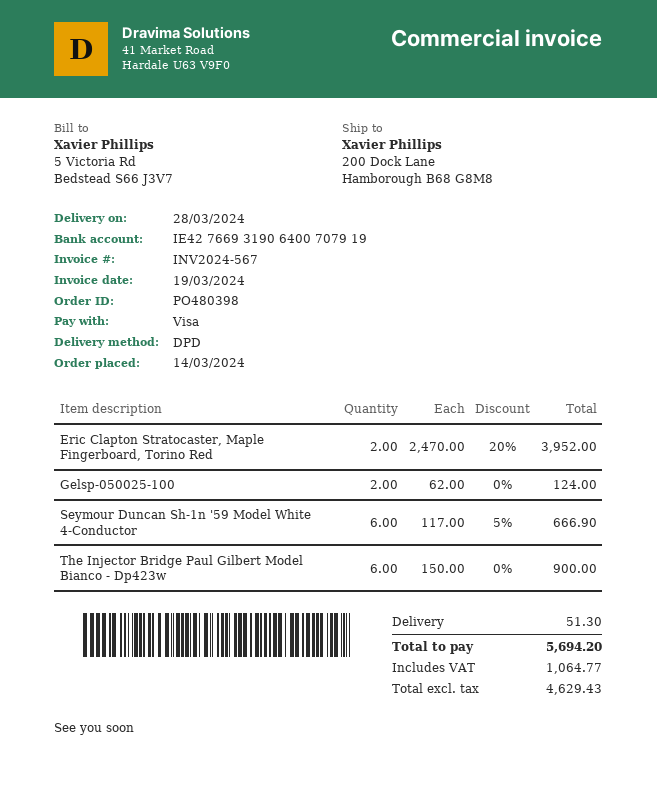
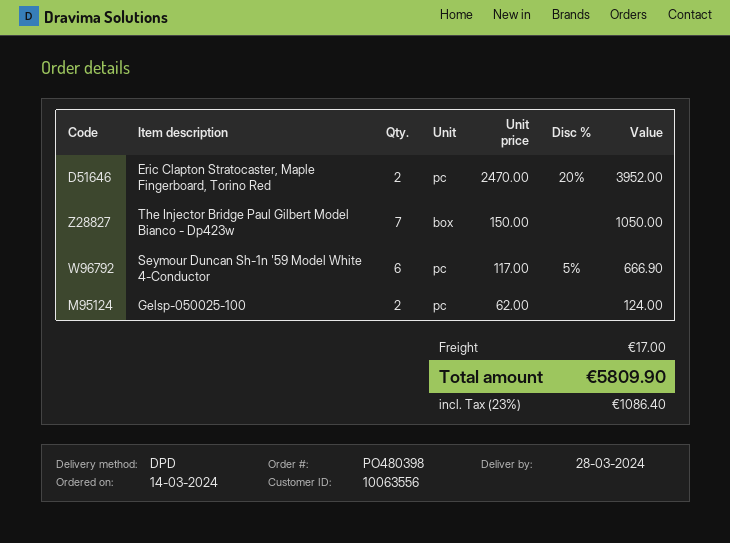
The Injector Bridge Paul Gilbert Model Bianco - Dp423w: 6 x 150.00 = 900.00 -> 7 x 150.00 = 1050.00
shipping: 51.30 -> 17.00
tax: 1064.77 -> 1086.40
total: 5694.20 -> 5809.90

